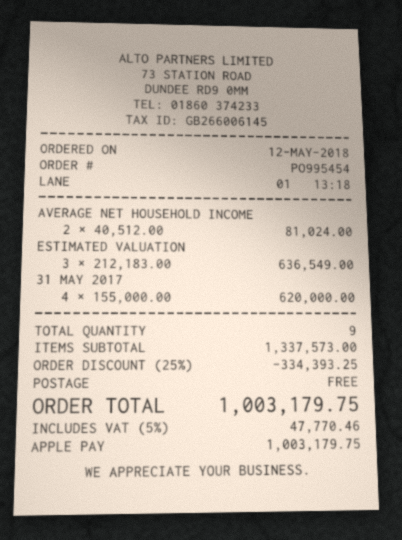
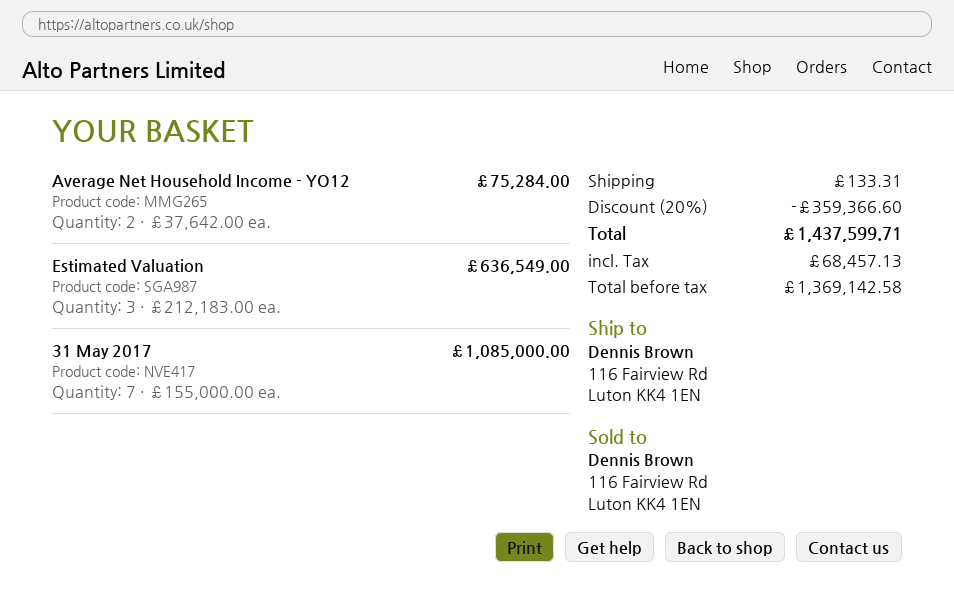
AVERAGE NET HOUSEHOLD INCOME: 2 x 40512.00 = 81024.00 -> 2 x 37642.00 = 75284.00
31 MAY 2017: 4 x 155000.00 = 620000.00 -> 7 x 155000.00 = 1085000.00
discount: 25% = 334393.25 -> 20% = 359366.60
shipping: 0.00 -> 133.31
tax: 47770.46 -> 68457.13
total: 1003179.75 -> 1437599.71

